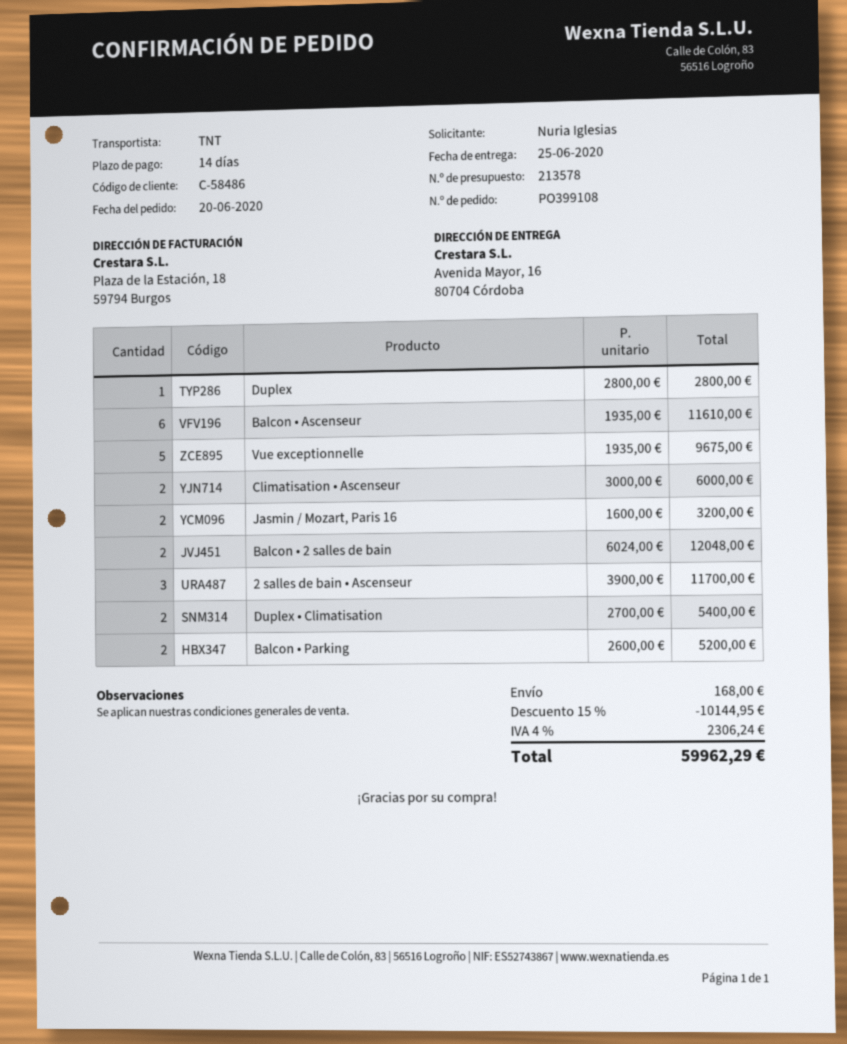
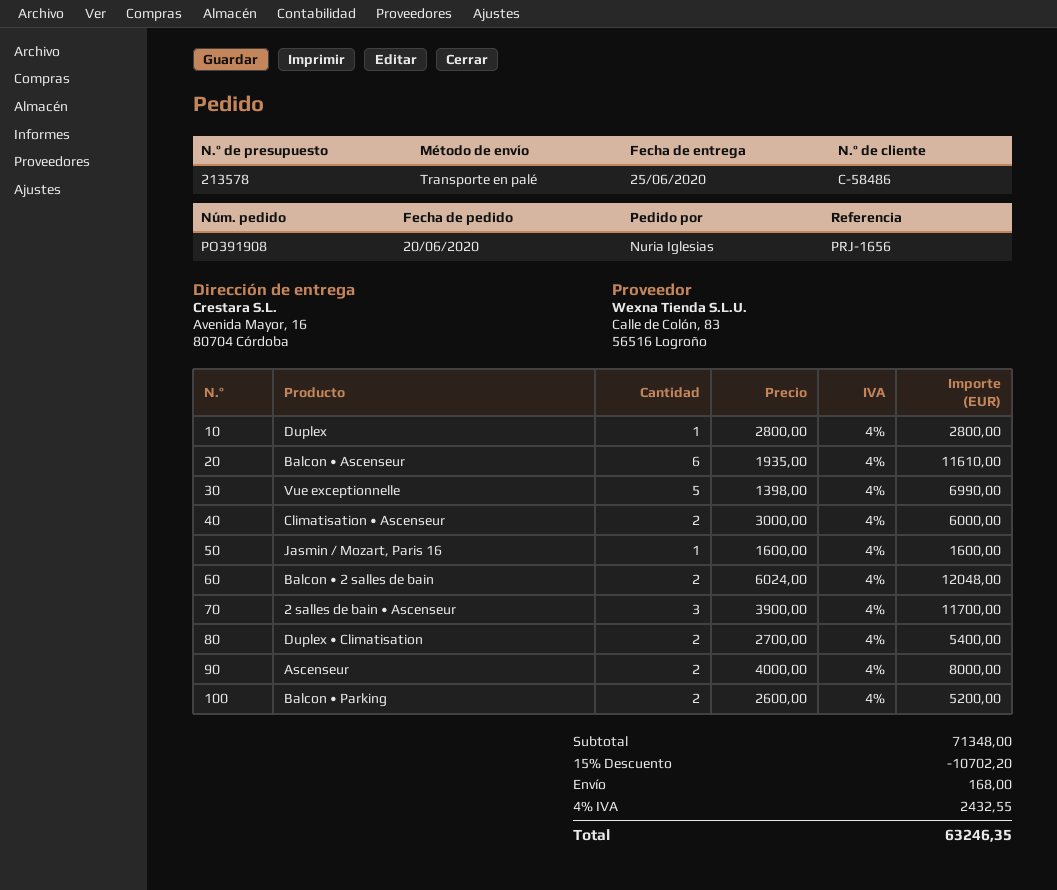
order number: PO399108 -> PO391908
shipping method: TNT -> pallet freight
Vue exceptionnelle: 5 x 1935.00 = 9675.00 -> 5 x 1398.00 = 6990.00
Jasmin / Mozart, Paris 16: 2 x 1600.00 = 3200.00 -> 1 x 1600.00 = 1600.00
Ascenseur: none -> 2 x 4000.00 = 8000.00
discount: 15% = 10144.95 -> 15% = 10702.20
tax: 4% = 2306.24 -> 4% = 2432.55
total: 59962.29 -> 63246.35

